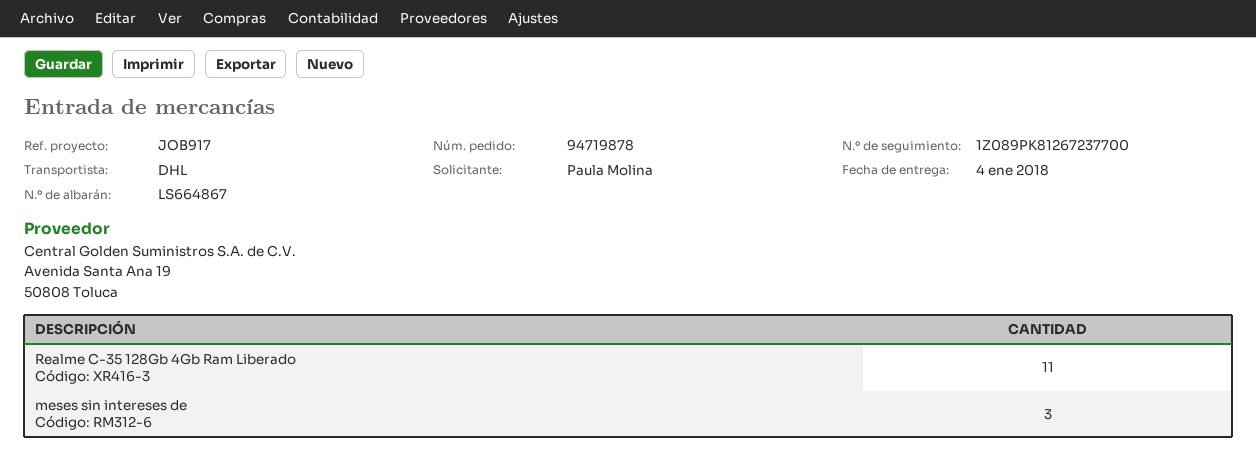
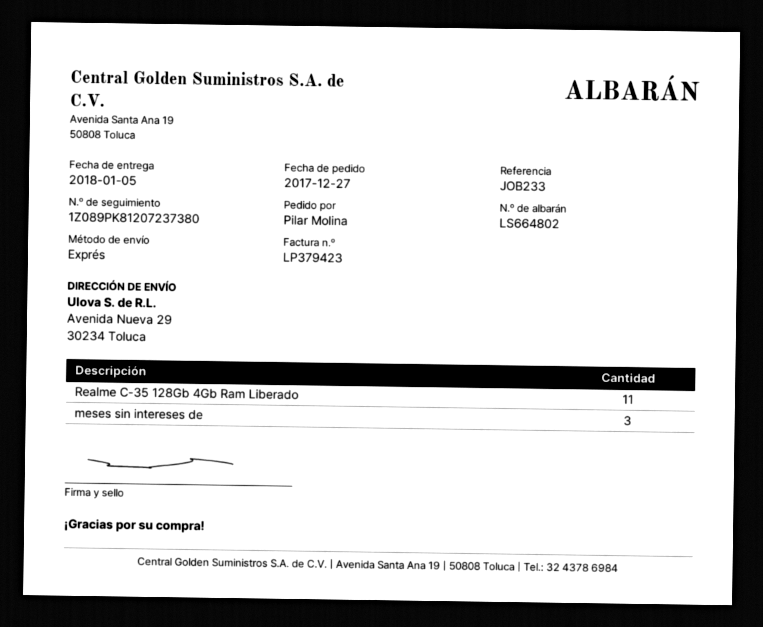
delivery note number: LS664867 -> LS664802
delivery date: 2018-01-04 -> 2018-01-05
reference: JOB917 -> JOB233
ordered by: Paula Molina -> Pilar Molina
shipping method: DHL -> express
tracking number: 1Z089PK81267237700 -> 1Z089PK81207237380

